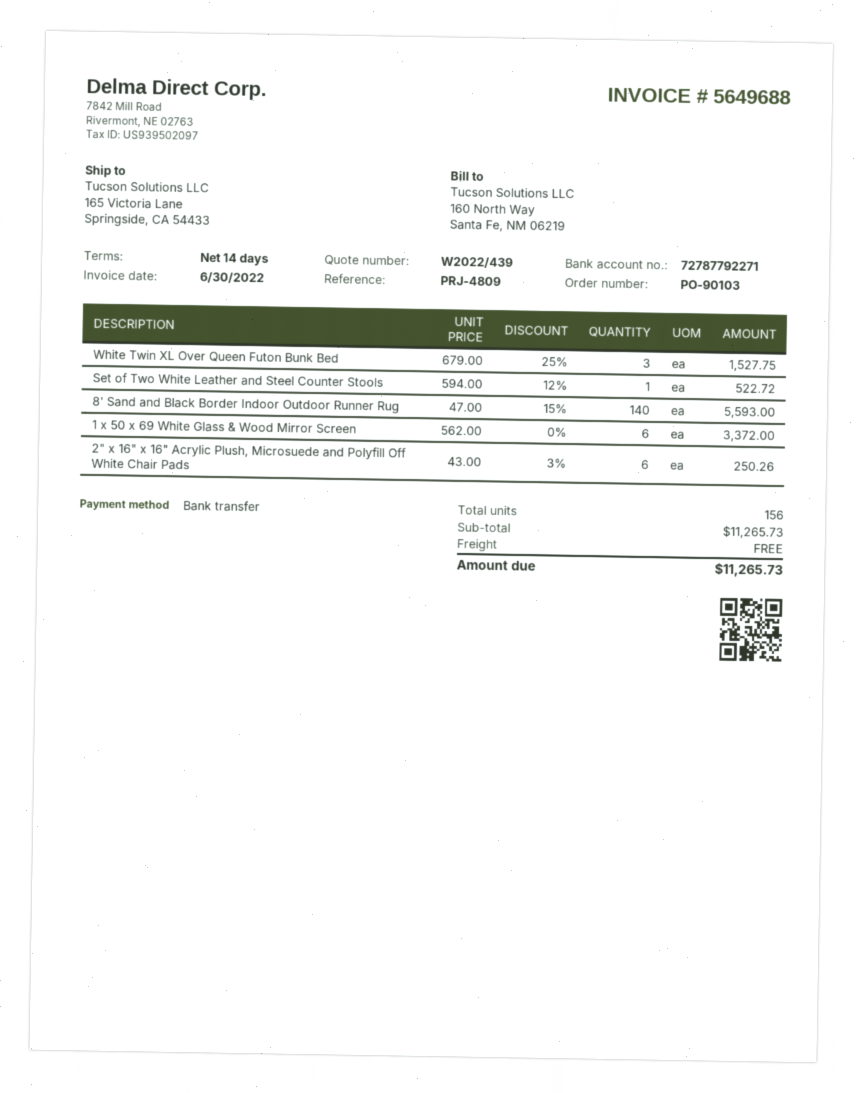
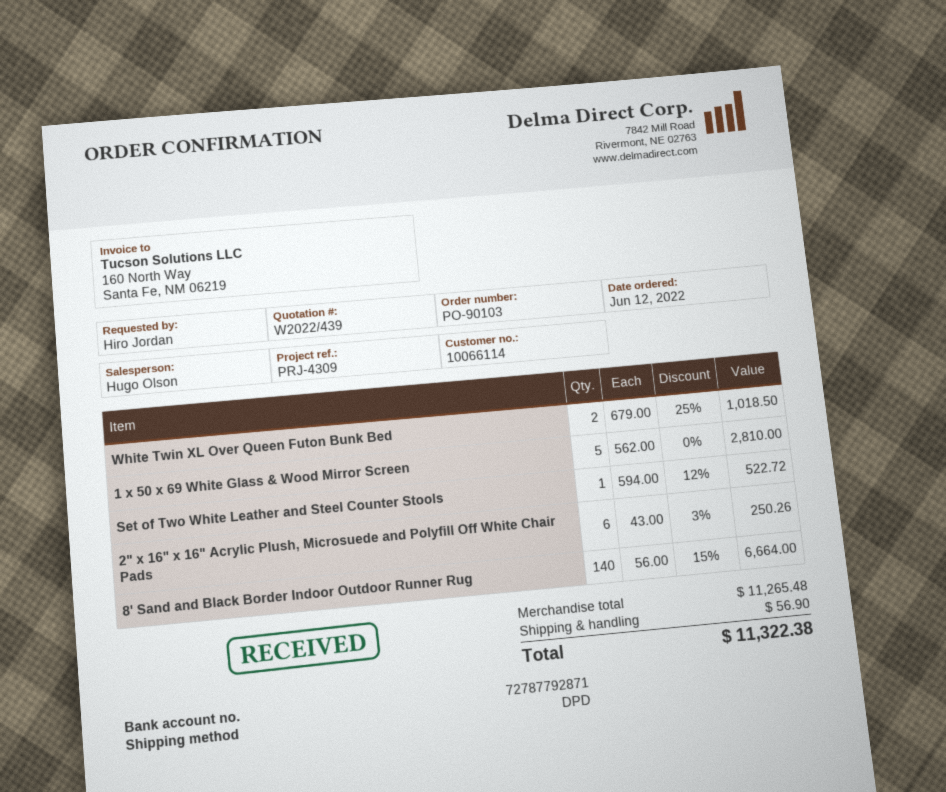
reference: PRJ-4809 -> PRJ-4309
bank account: 72787792271 -> 72787792871
White Twin XL Over Queen Futon Bunk Bed: 3 x 679.00 - 25% = 1527.75 -> 2 x 679.00 - 25% = 1018.50
8' Sand and Black Border Indoor Outdoor Runner Rug: 140 x 47.00 - 15% = 5593.00 -> 140 x 56.00 - 15% = 6664.00
1 x 50 x 69 White Glass & Wood Mirror Screen: 6 x 562.00 = 3372.00 -> 5 x 562.00 = 2810.00
subtotal: 11265.73 -> 11265.48
shipping: 0.00 -> 56.90
total: 11265.73 -> 11322.38

